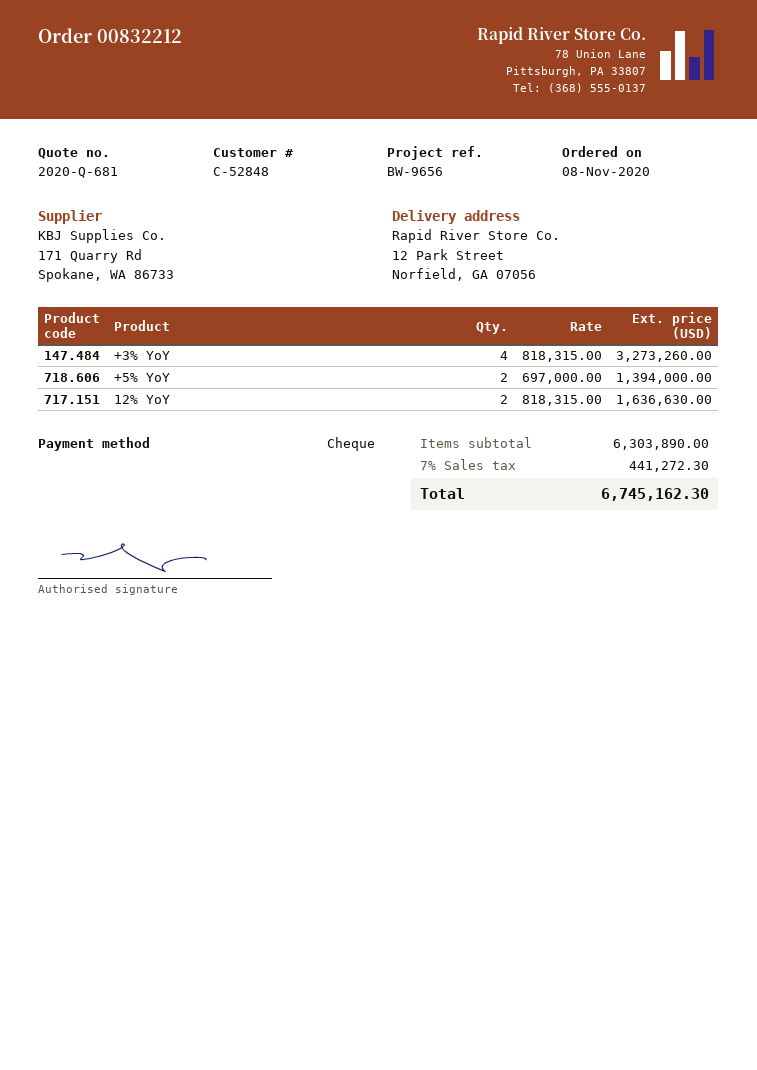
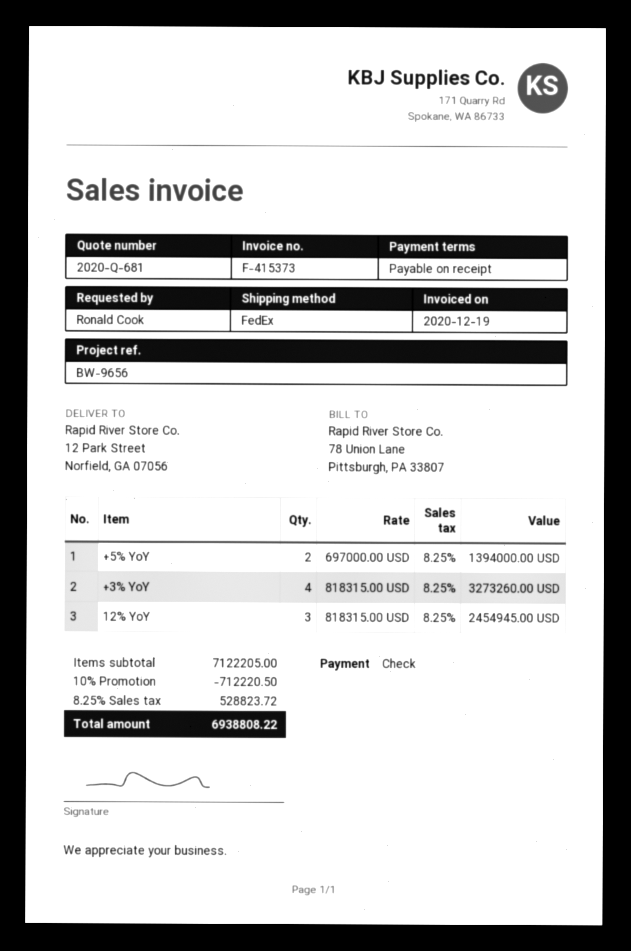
12% YoY: 2 x 818315.00 = 1636630.00 -> 3 x 818315.00 = 2454945.00
subtotal: 6303890.00 -> 7122205.00
discount: none -> 10% = 712220.50
tax: 7% = 441272.30 -> 8.25% = 528823.72
total: 6745162.30 -> 6938808.22

